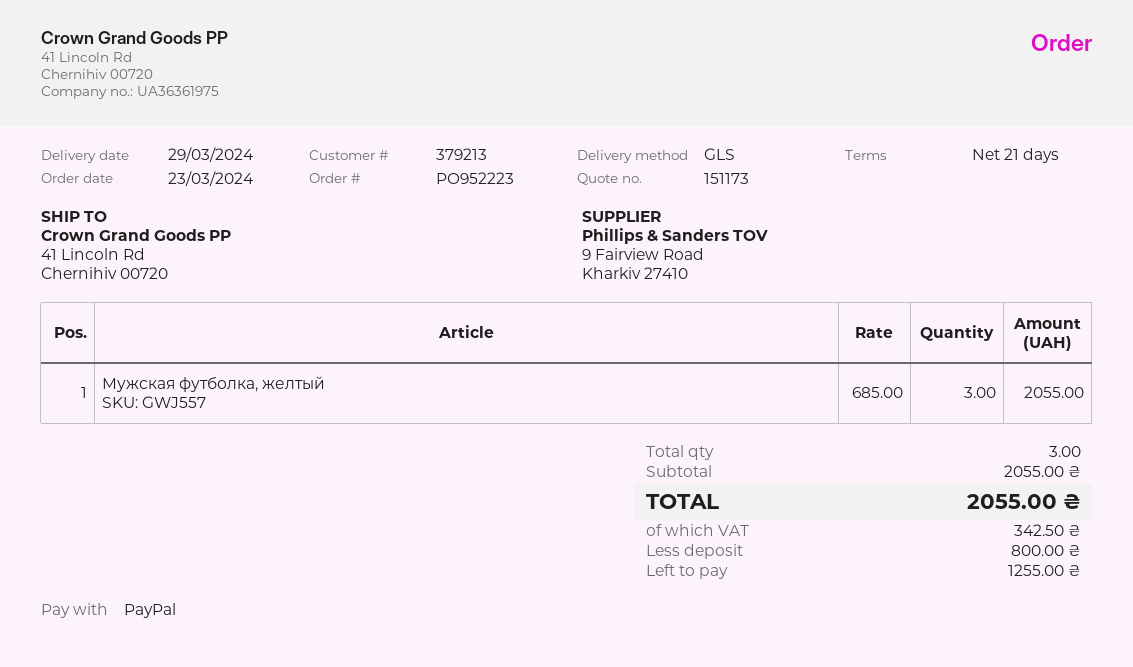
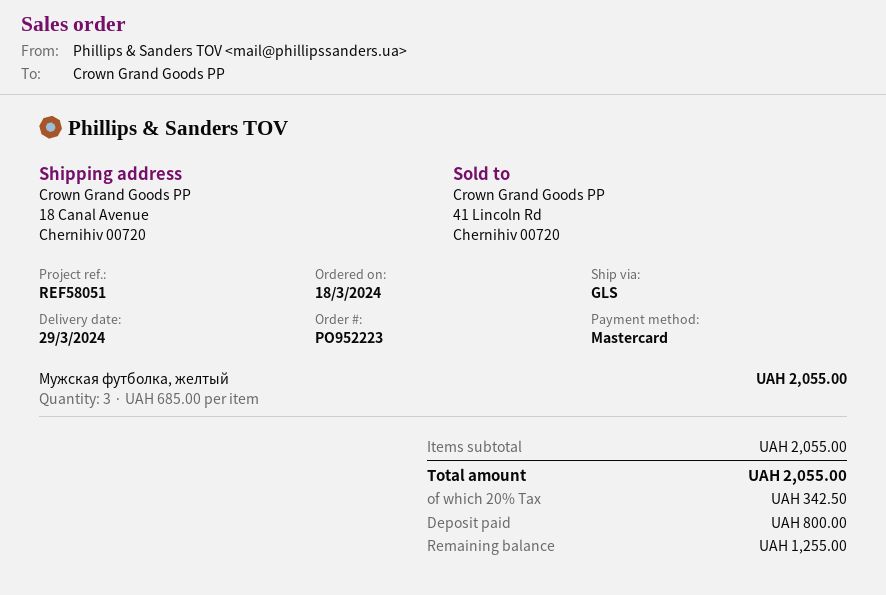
order date: 2024-03-23 -> 2024-03-18
payment method: PayPal -> Mastercard
ship to: 41 Lincoln Rd, Chernihiv 00720 -> 18 Canal Avenue, Chernihiv 00720

